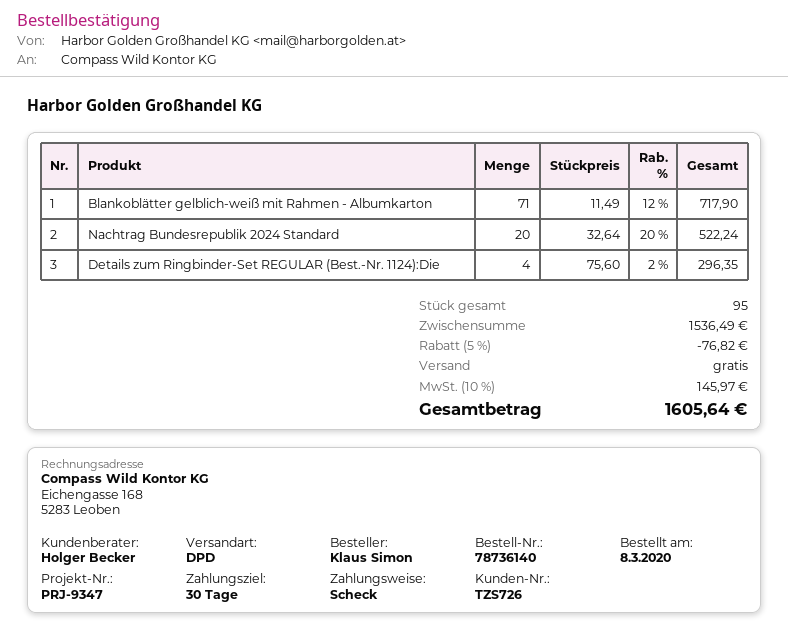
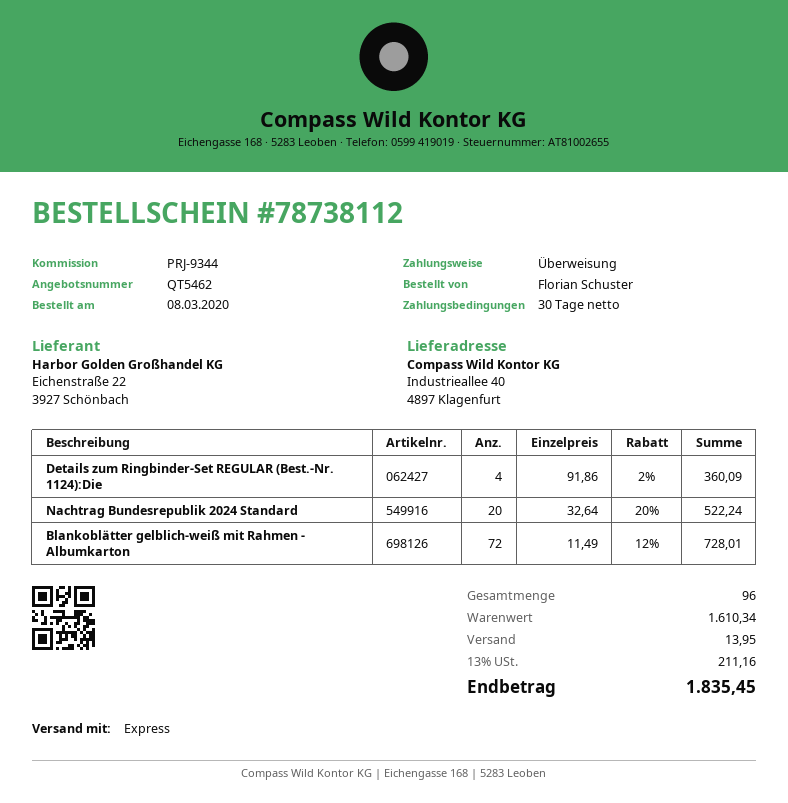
order number: 78736140 -> 78738112
reference: PRJ-9347 -> PRJ-9344
ordered by: Klaus Simon -> Florian Schuster
payment method: cheque -> bank transfer
shipping method: DPD -> express
Blankoblätter gelblich-weiß mit Rahmen - Albumkarton: 71 x 11.49 - 12% = 717.90 -> 72 x 11.49 - 12% = 728.01
Details zum Ringbinder-Set REGULAR (Best.-Nr. 1124):Die: 4 x 75.60 - 2% = 296.35 -> 4 x 91.86 - 2% = 360.09
total quantity: 95 -> 96
subtotal: 1536.49 -> 1610.34
discount: 5% = 76.82 -> none
shipping: 0.00 -> 13.95
tax: 10% = 145.97 -> 13% = 211.16
total: 1605.64 -> 1835.45

